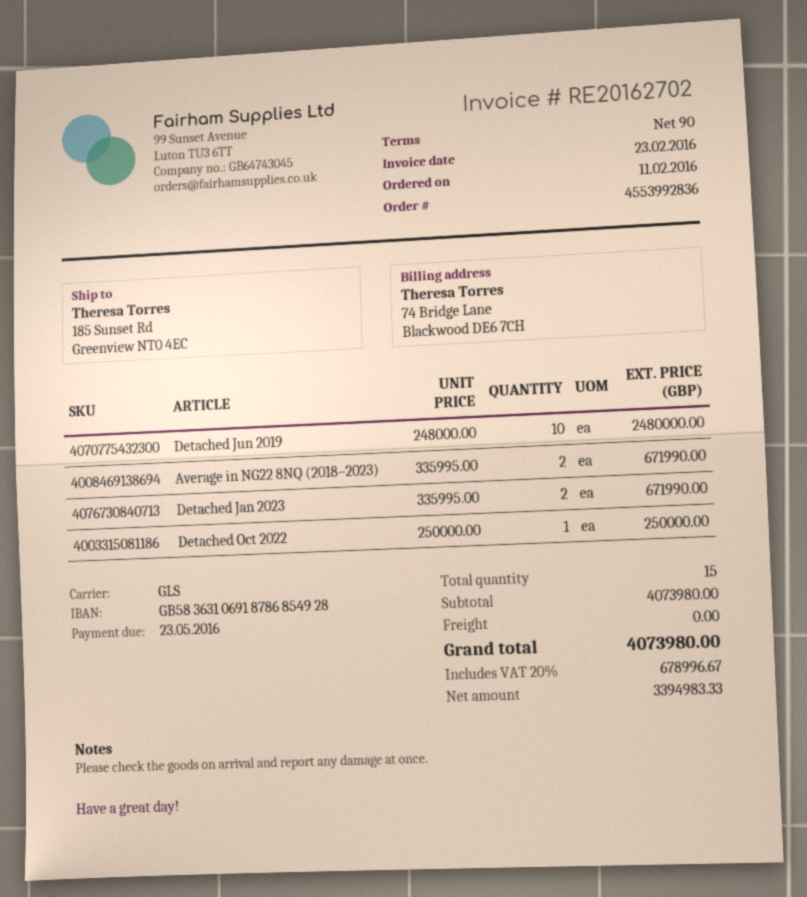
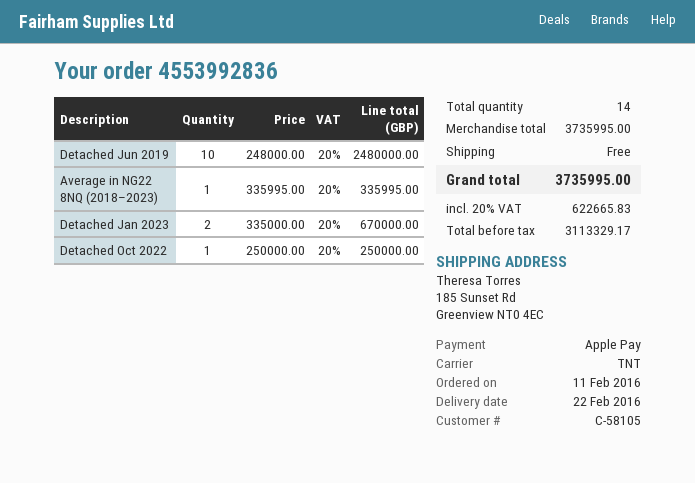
shipping method: GLS -> TNT
Average in NG22 8NQ (2018–2023): 2 x 335995.00 = 671990.00 -> 1 x 335995.00 = 335995.00
Detached Jan 2023: 2 x 335995.00 = 671990.00 -> 2 x 335000.00 = 670000.00
total quantity: 15 -> 14
subtotal: 4073980.00 -> 3735995.00
net: 3394983.33 -> 3113329.17
tax: 20% = 678996.67 -> 20% = 622665.83
total: 4073980.00 -> 3735995.00

